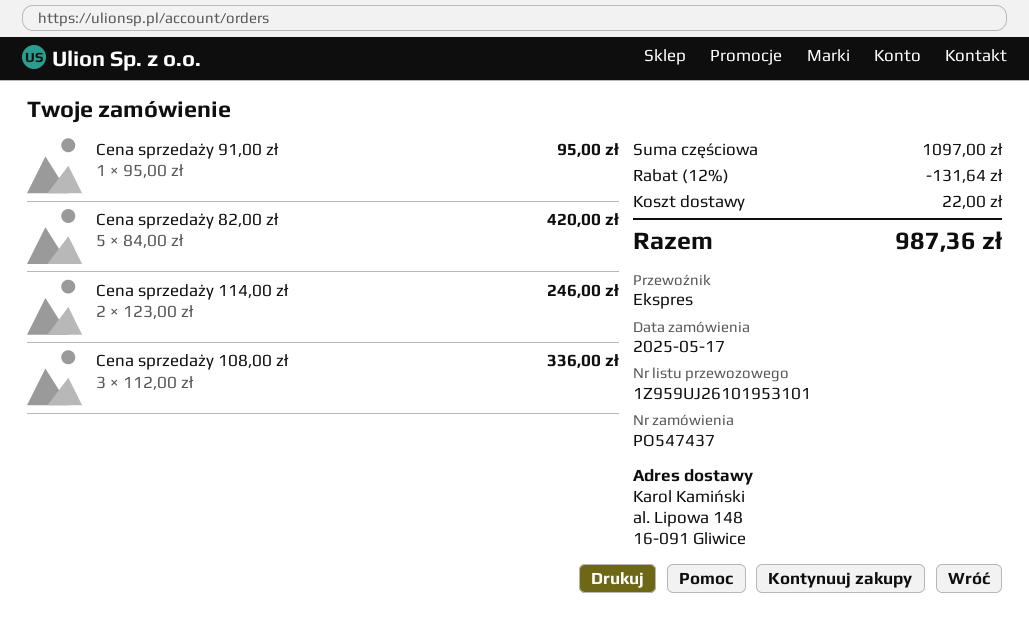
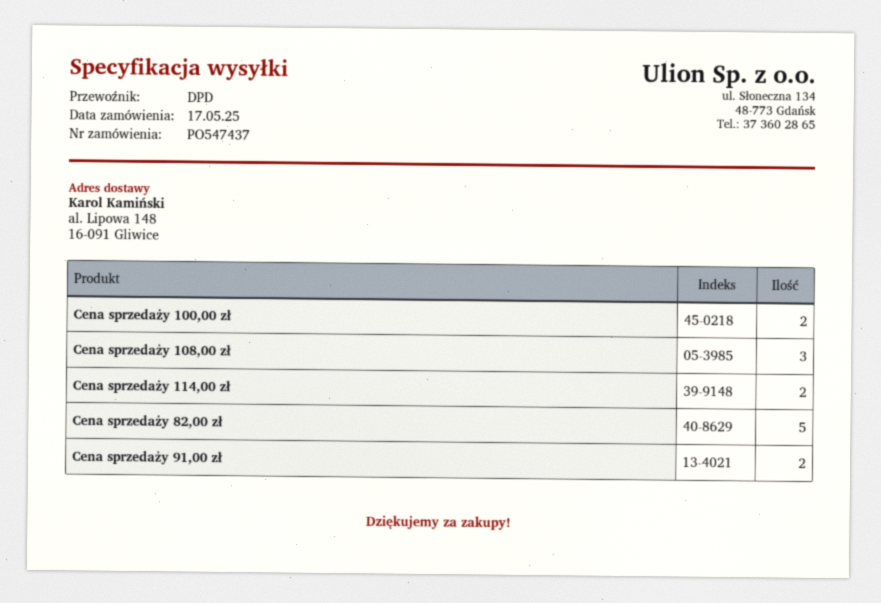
shipping method: express -> DPD
Cena sprzedaży 91,00 zł: 1 -> 2
Cena sprzedaży 100,00 zł: none -> 2

